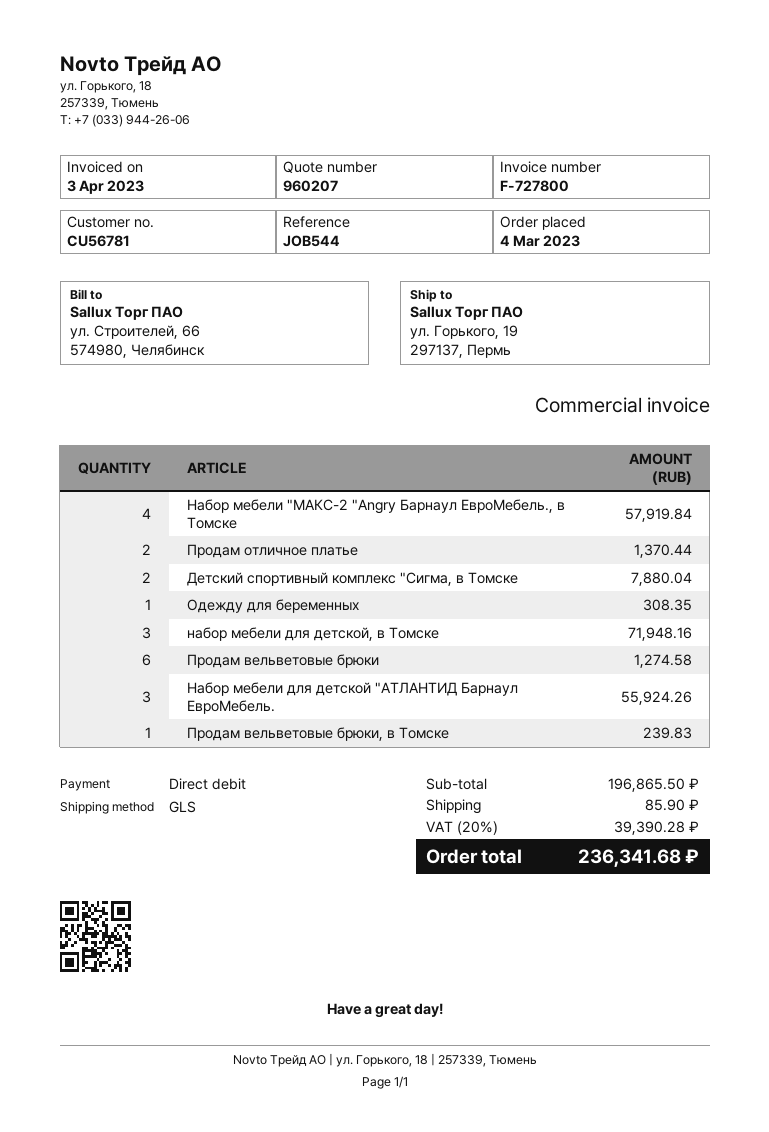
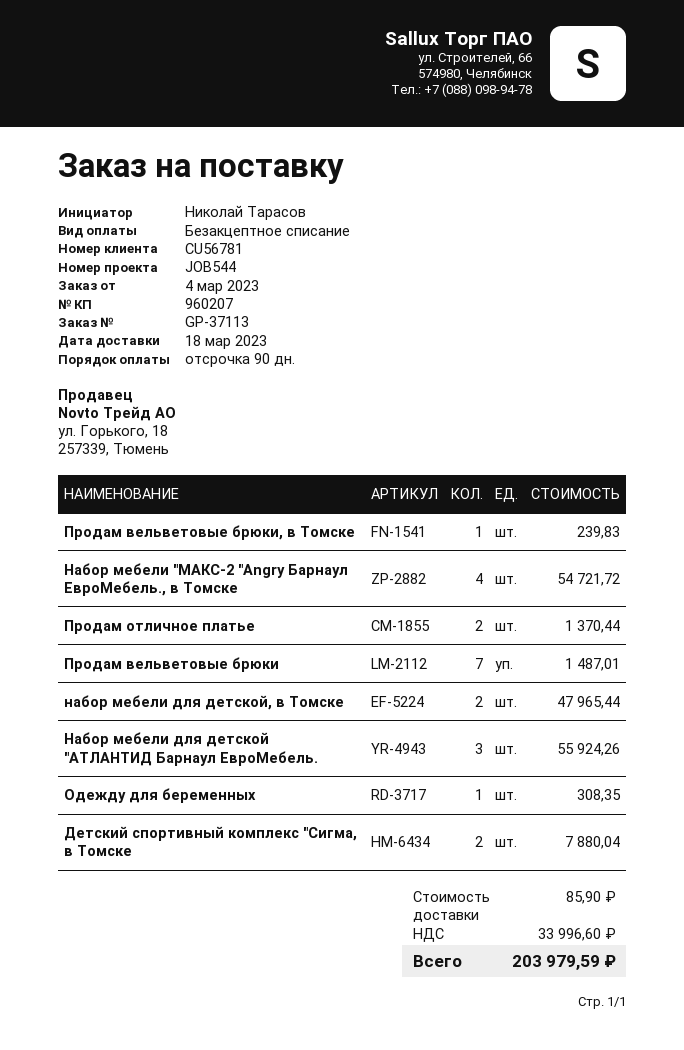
Набор мебели "МАКС-2 "Angry Барнаул ЕвроМебель., в Томске: 4 for 57919.84 -> 4 for 54721.72
набор мебели для детской, в Томске: 3 for 71948.16 -> 2 for 47965.44
Продам вельветовые брюки: 6 for 1274.58 -> 7 for 1487.01
tax: 39390.28 -> 33996.60
total: 236341.68 -> 203979.59

